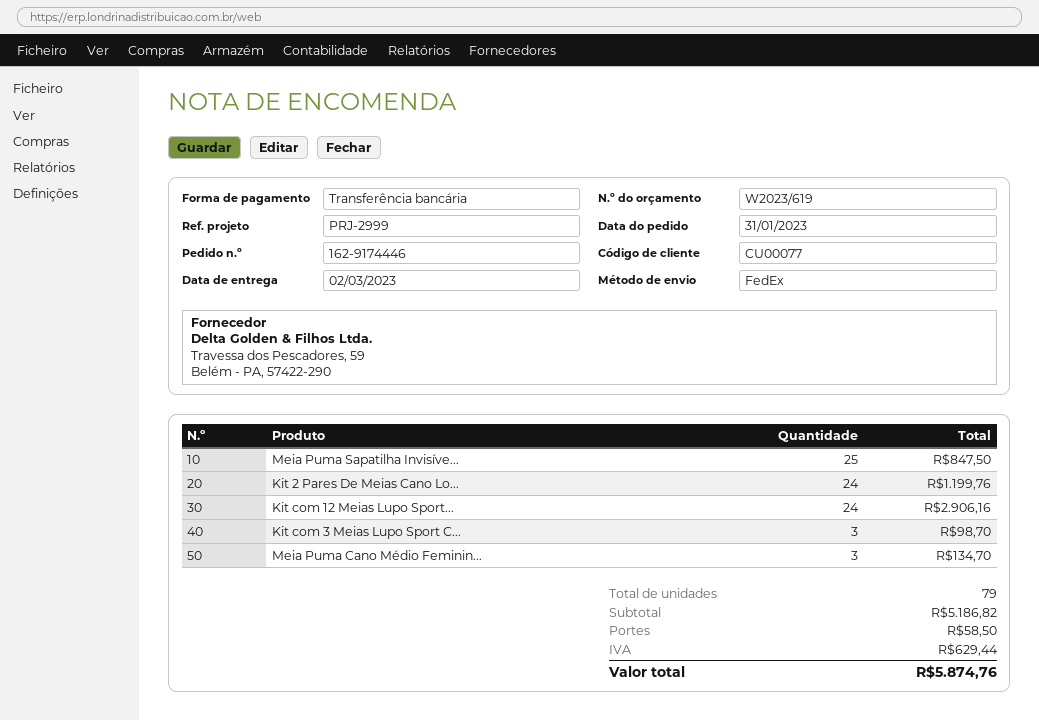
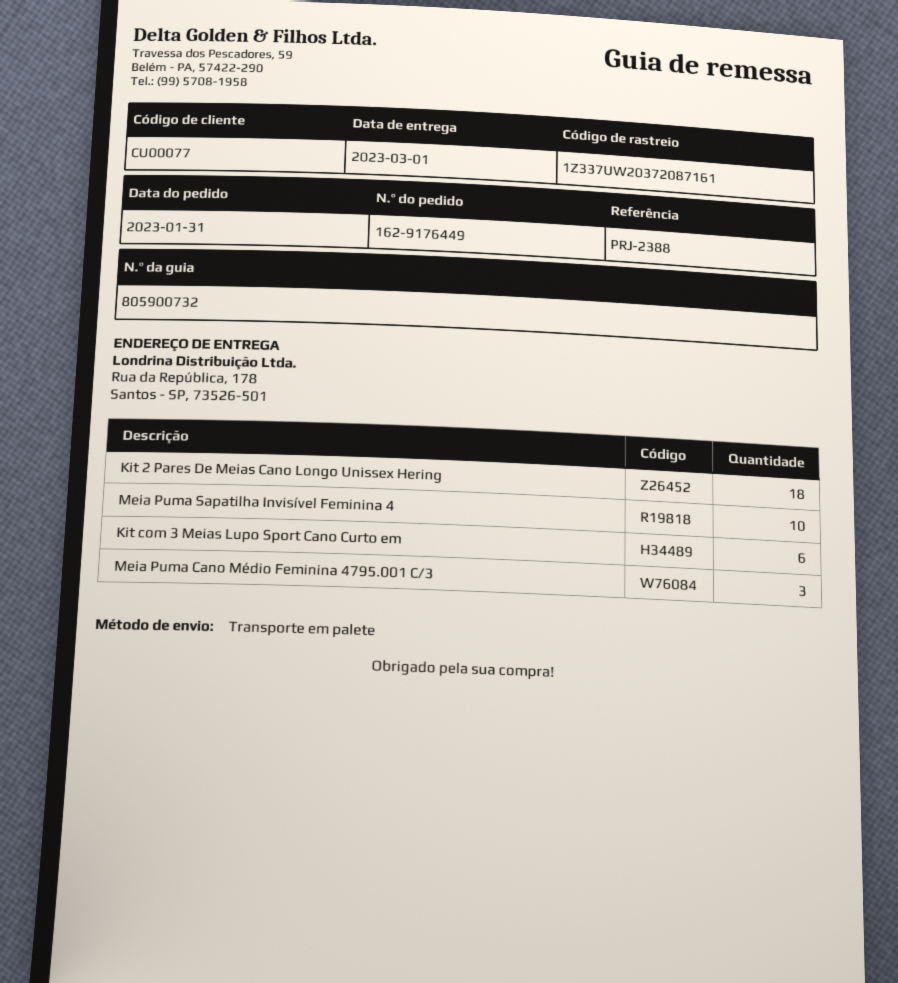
order number: 162-9174446 -> 162-9176449
delivery date: 2023-03-02 -> 2023-03-01
reference: PRJ-2999 -> PRJ-2388
shipping method: FedEx -> pallet freight
Meia Puma Sapatilha Invisíve...: 25 -> 10
Kit 2 Pares De Meias Cano Lo...: 24 -> 18
Kit com 12 Meias Lupo Sport...: 24 -> none
Kit com 3 Meias Lupo Sport C...: 3 -> 6

